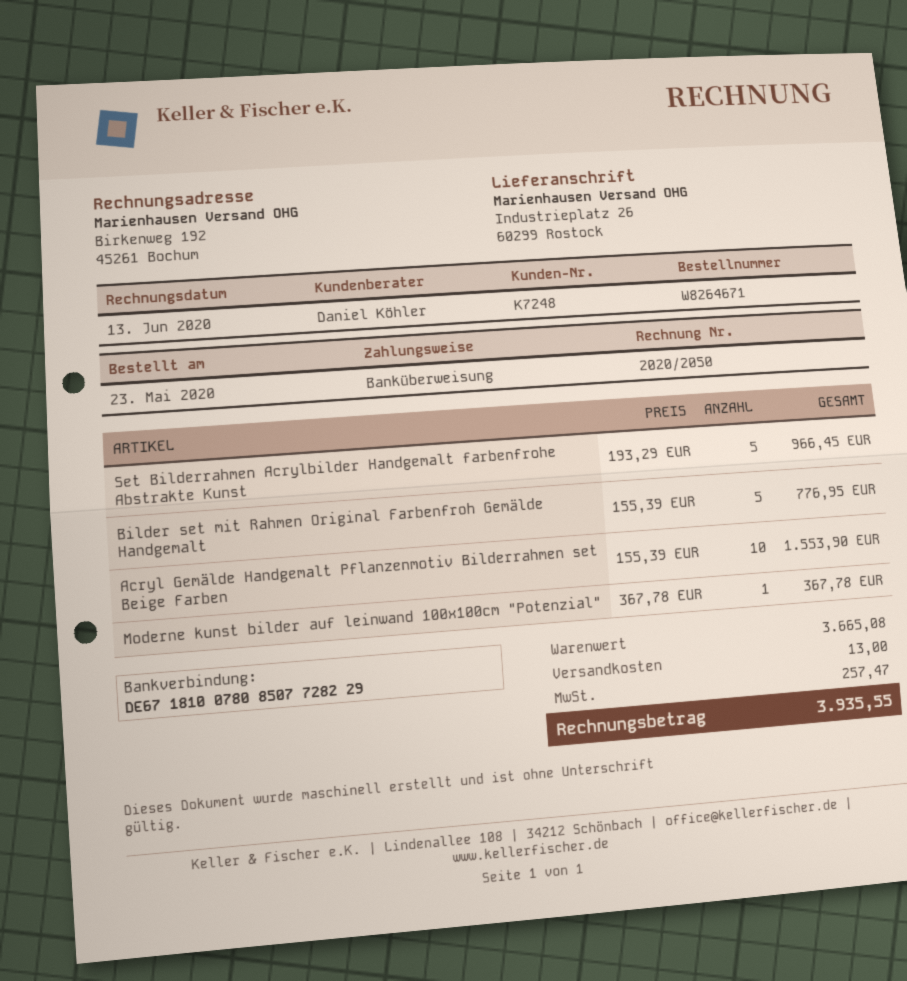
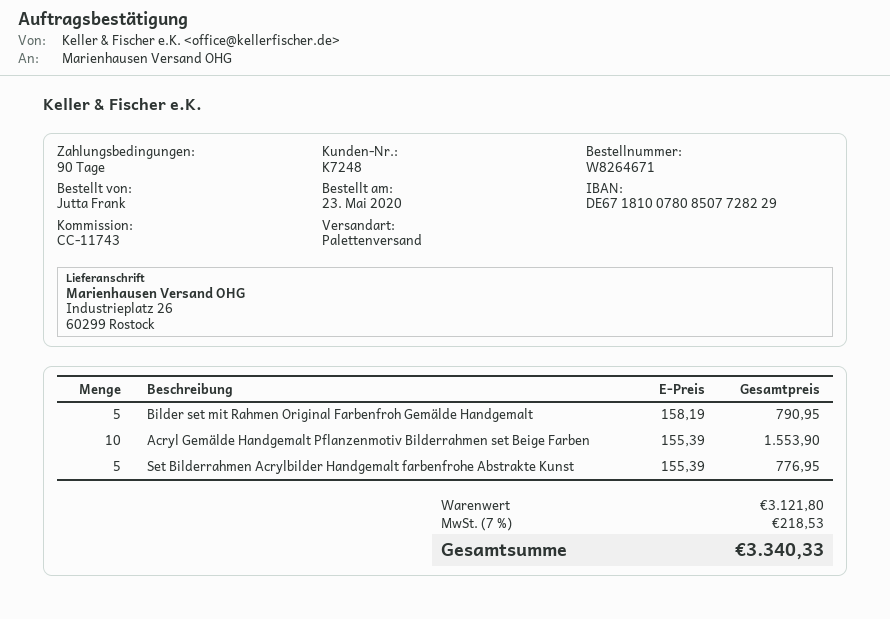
Set Bilderrahmen Acrylbilder Handgemalt farbenfrohe Abstrakte Kunst: 5 x 193.29 = 966.45 -> 5 x 155.39 = 776.95
Bilder set mit Rahmen Original Farbenfroh Gemälde Handgemalt: 5 x 155.39 = 776.95 -> 5 x 158.19 = 790.95
Moderne kunst bilder auf leinwand 100x100cm "Potenzial": 1 x 367.78 = 367.78 -> none
subtotal: 3665.08 -> 3121.80
shipping: 13.00 -> none
tax: 257.47 -> 218.53
total: 3935.55 -> 3340.33

